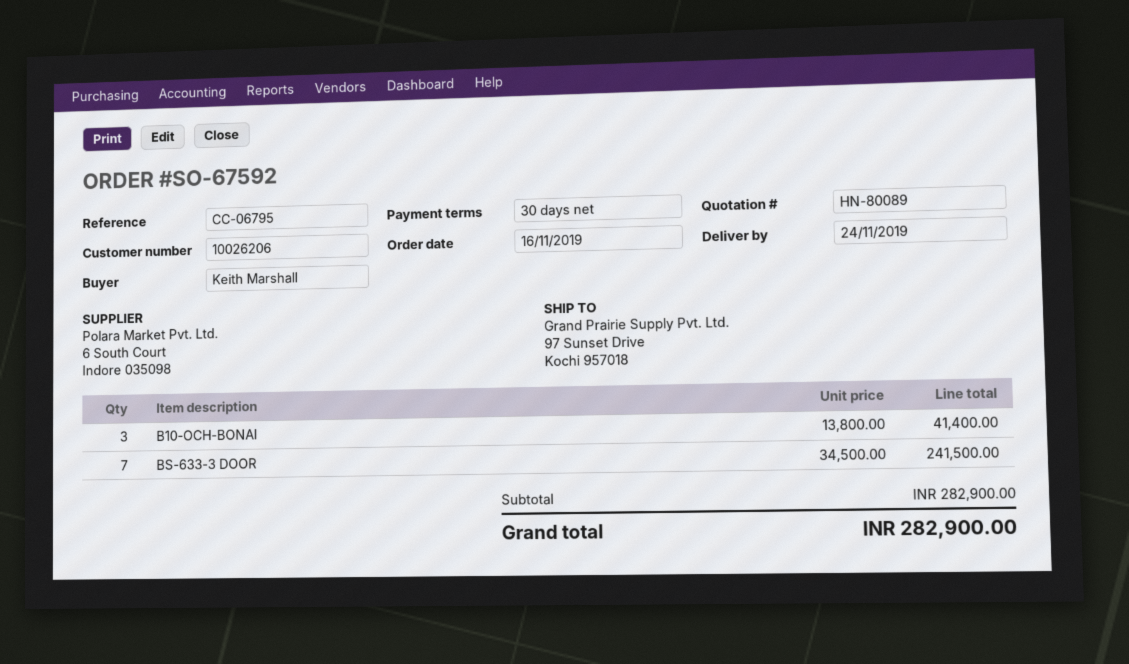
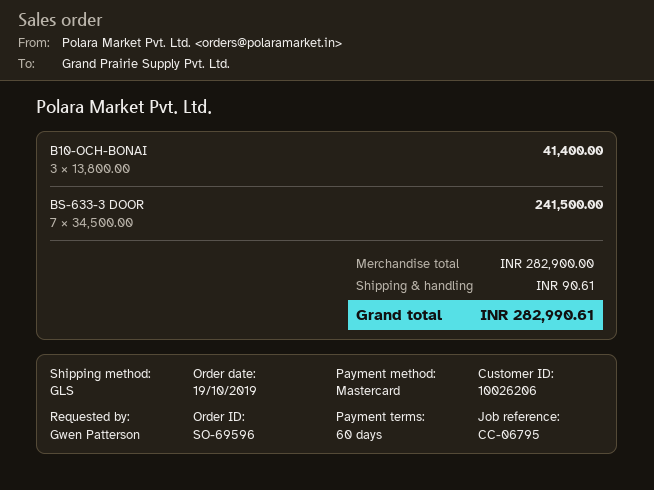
order number: SO-67592 -> SO-69596
order date: 2019-11-16 -> 2019-10-19
payment terms: 30 days -> 60 days
ordered by: Keith Marshall -> Gwen Patterson
shipping: none -> 90.61
total: 282900.00 -> 282990.61

